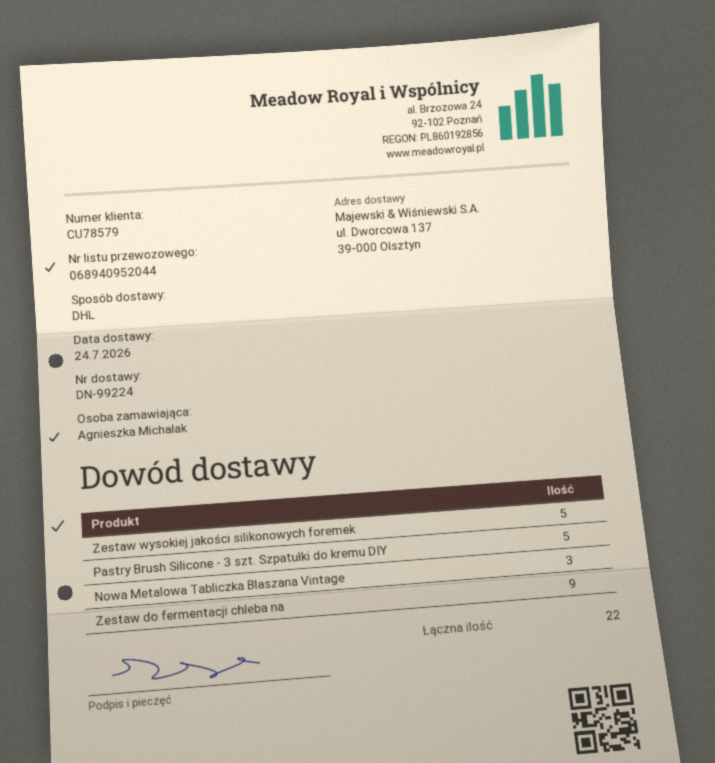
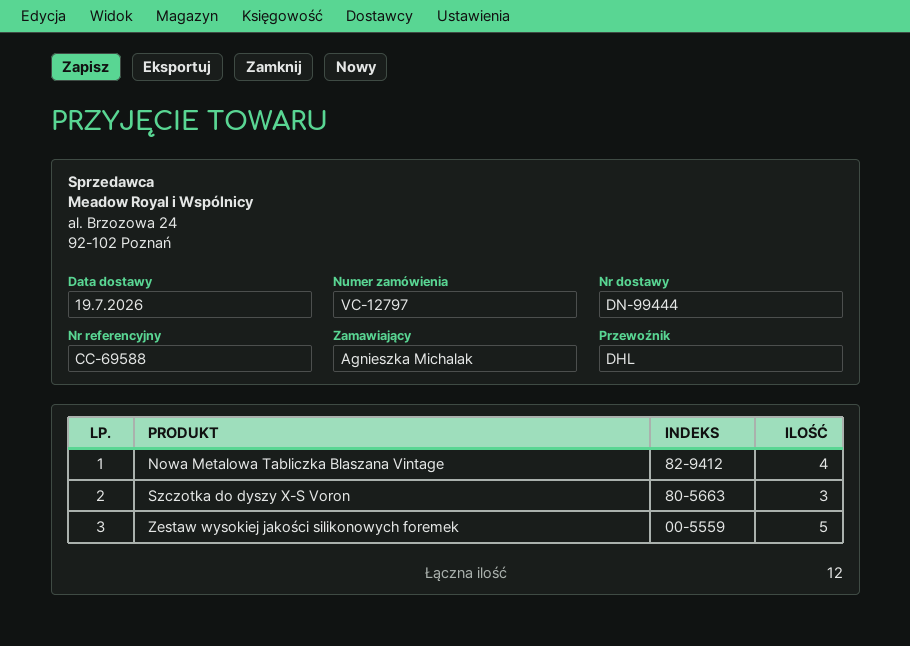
delivery note number: DN-99224 -> DN-99444
delivery date: 2026-07-24 -> 2026-07-19
Pastry Brush Silicone - 3 szt. Szpatułki do kremu DIY: 5 -> none
Nowa Metalowa Tabliczka Blaszana Vintage: 3 -> 4
Zestaw do fermentacji chleba na: 9 -> none
Szczotka do dyszy X-S Voron: none -> 3
total quantity: 22 -> 12

